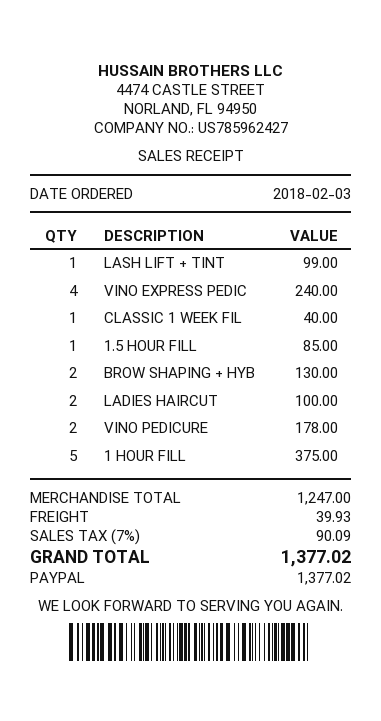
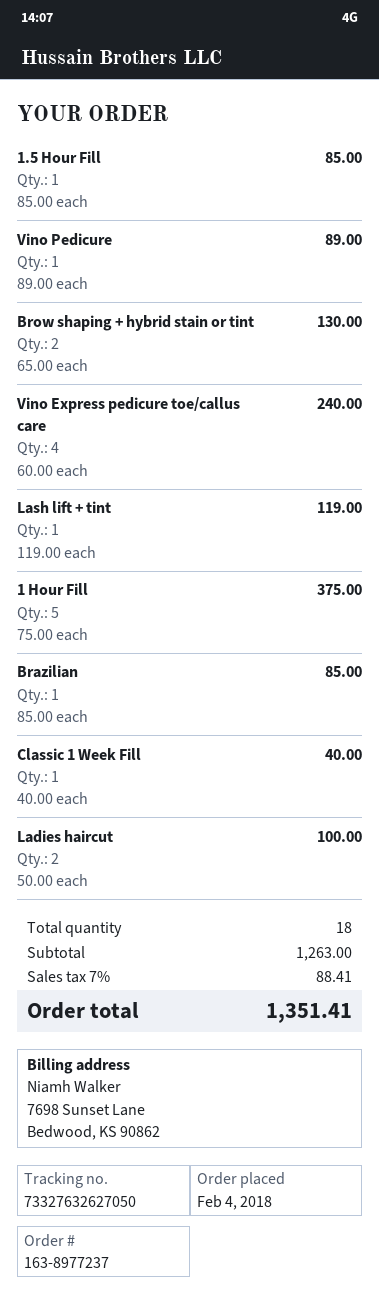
order date: 2018-02-03 -> 2018-02-04
LASH LIFT + TINT: 1 for 99.00 -> 1 for 119.00
VINO PEDICURE: 2 for 178.00 -> 1 for 89.00
Brazilian: none -> 1 for 85.00
subtotal: 1247.00 -> 1263.00
shipping: 39.93 -> none
tax: 7% = 90.09 -> 7% = 88.41
total: 1377.02 -> 1351.41

